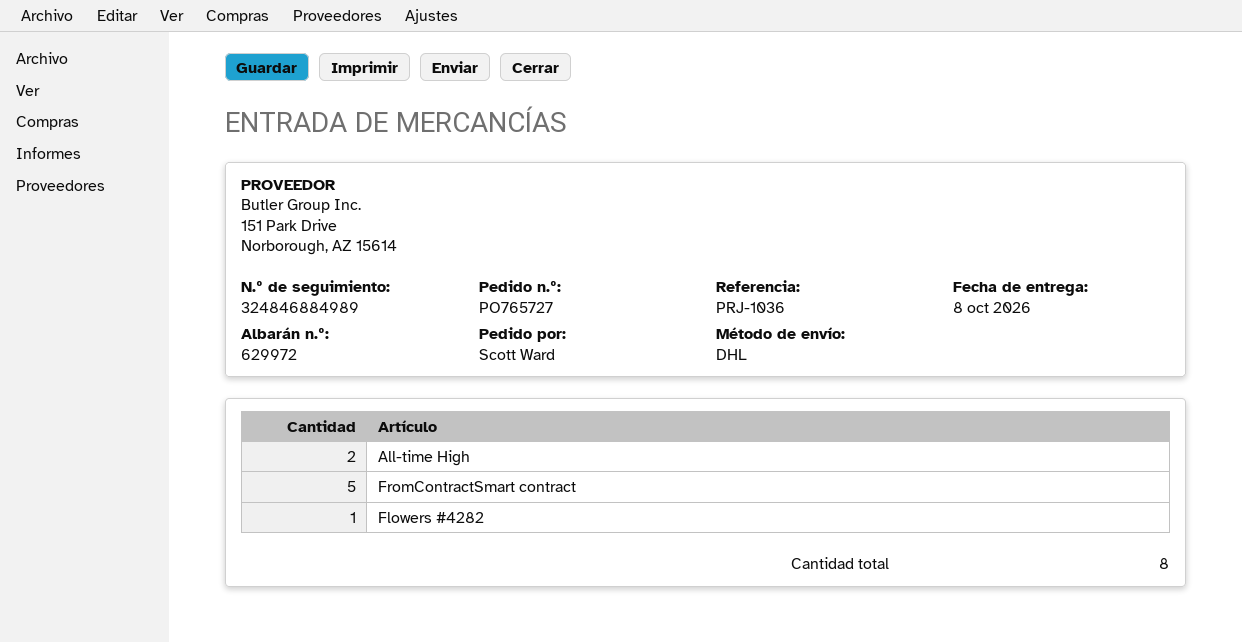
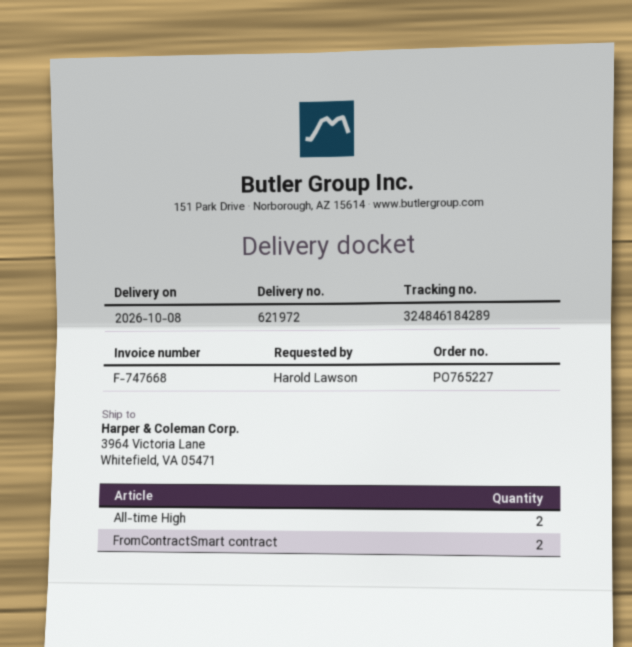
order number: PO765727 -> PO765227
delivery note number: 629972 -> 621972
ordered by: Scott Ward -> Harold Lawson
tracking number: 324846884989 -> 324846184289
FromContractSmart contract: 5 -> 2
Flowers #4282: 1 -> none

